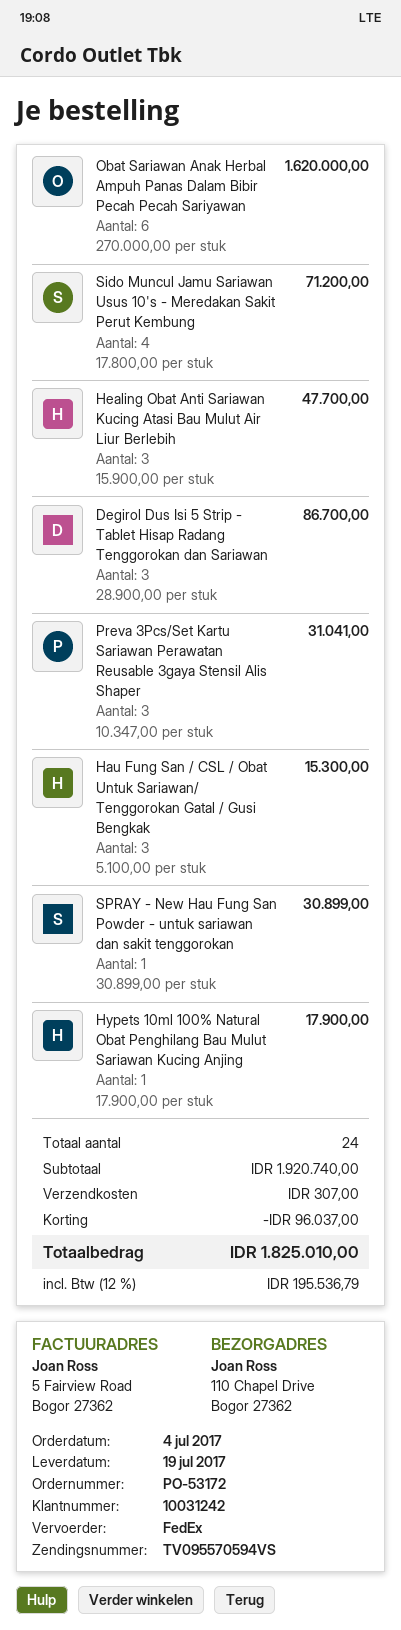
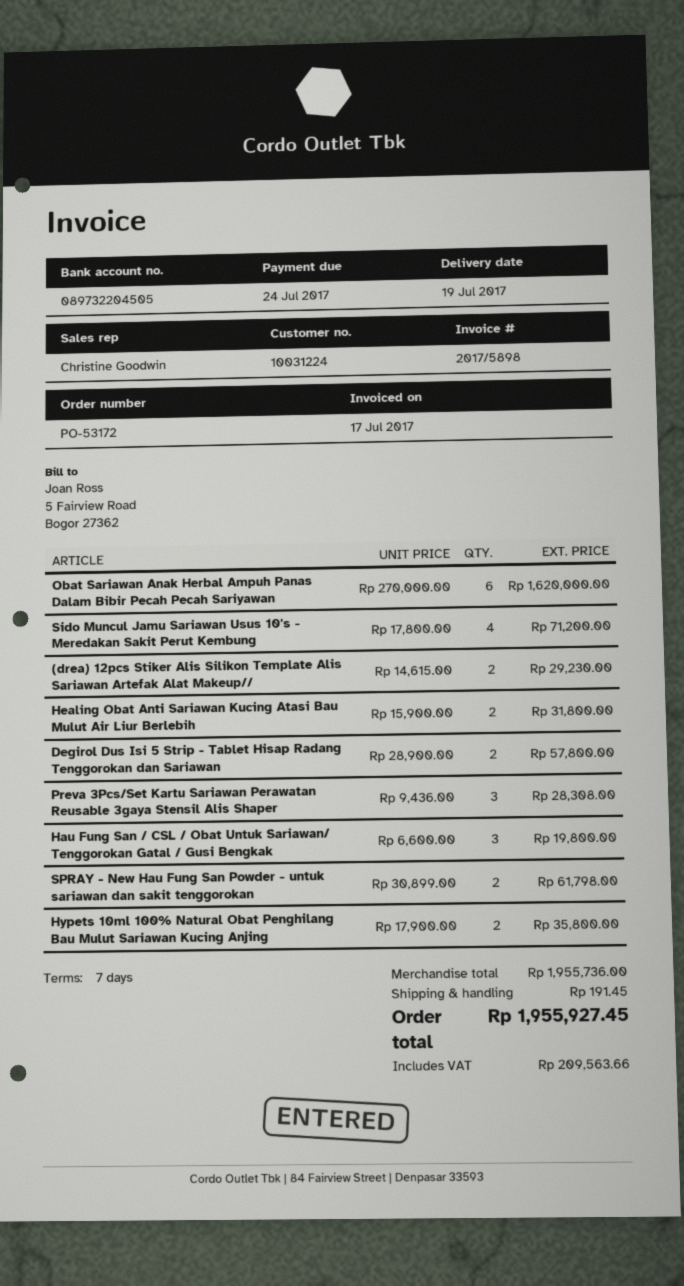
customer number: 10031242 -> 10031224
Healing Obat Anti Sariawan Kucing Atasi Bau Mulut Air Liur Berlebih: 3 x 15900.00 = 47700.00 -> 2 x 15900.00 = 31800.00
Degirol Dus Isi 5 Strip - Tablet Hisap Radang Tenggorokan dan Sariawan: 3 x 28900.00 = 86700.00 -> 2 x 28900.00 = 57800.00
Preva 3Pcs/Set Kartu Sariawan Perawatan Reusable 3gaya Stensil Alis Shaper: 3 x 10347.00 = 31041.00 -> 3 x 9436.00 = 28308.00
Hau Fung San / CSL / Obat Untuk Sariawan/ Tenggorokan Gatal / Gusi Bengkak: 3 x 5100.00 = 15300.00 -> 3 x 6600.00 = 19800.00
SPRAY - New Hau Fung San Powder - untuk sariawan dan sakit tenggorokan: 1 x 30899.00 = 30899.00 -> 2 x 30899.00 = 61798.00
Hypets 10ml 100% Natural Obat Penghilang Bau Mulut Sariawan Kucing Anjing: 1 x 17900.00 = 17900.00 -> 2 x 17900.00 = 35800.00
(drea) 12pcs Stiker Alis Silikon Template Alis Sariawan Artefak Alat Makeup//: none -> 2 x 14615.00 = 29230.00
subtotal: 1920740.00 -> 1955736.00
discount: 96037.00 -> none
shipping: 307.00 -> 191.45
tax: 195536.79 -> 209563.66
total: 1825010.00 -> 1955927.45

